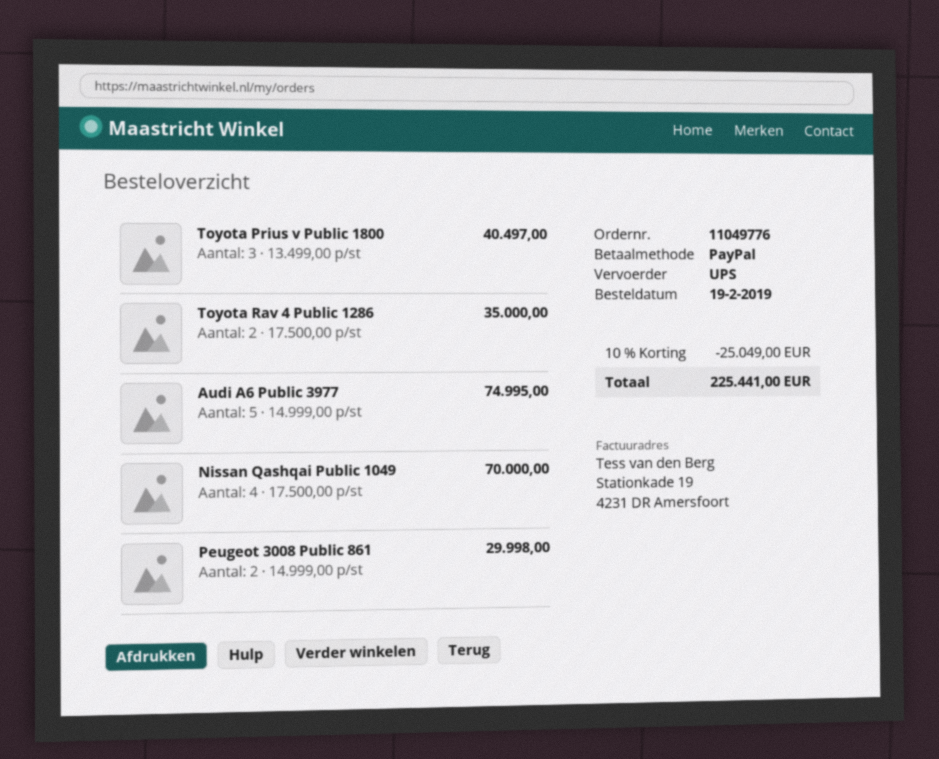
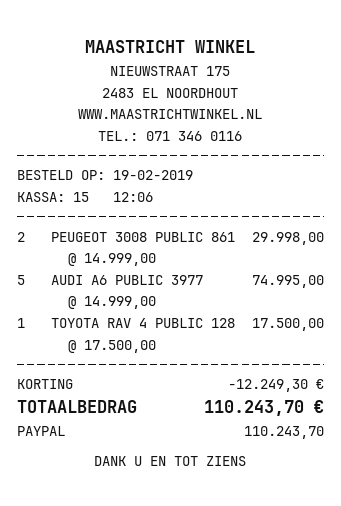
Toyota Prius v Public 1800: 3 x 13499.00 = 40497.00 -> none
Toyota Rav 4 Public 1286: 2 x 17500.00 = 35000.00 -> 1 x 17500.00 = 17500.00
Nissan Qashqai Public 1049: 4 x 17500.00 = 70000.00 -> none
discount: 25049.00 -> 12249.30
total: 225441.00 -> 110243.70

